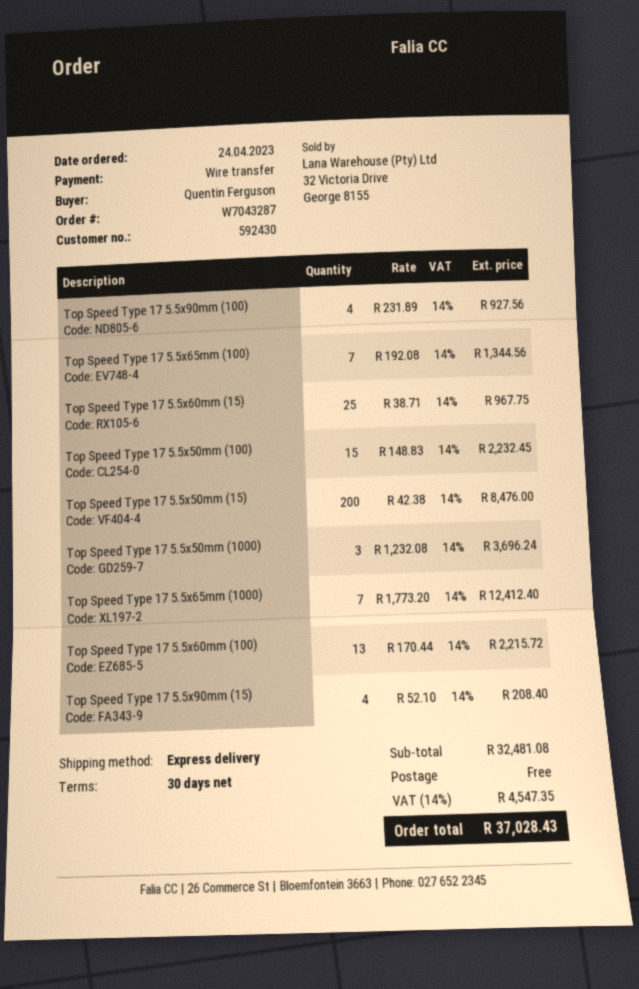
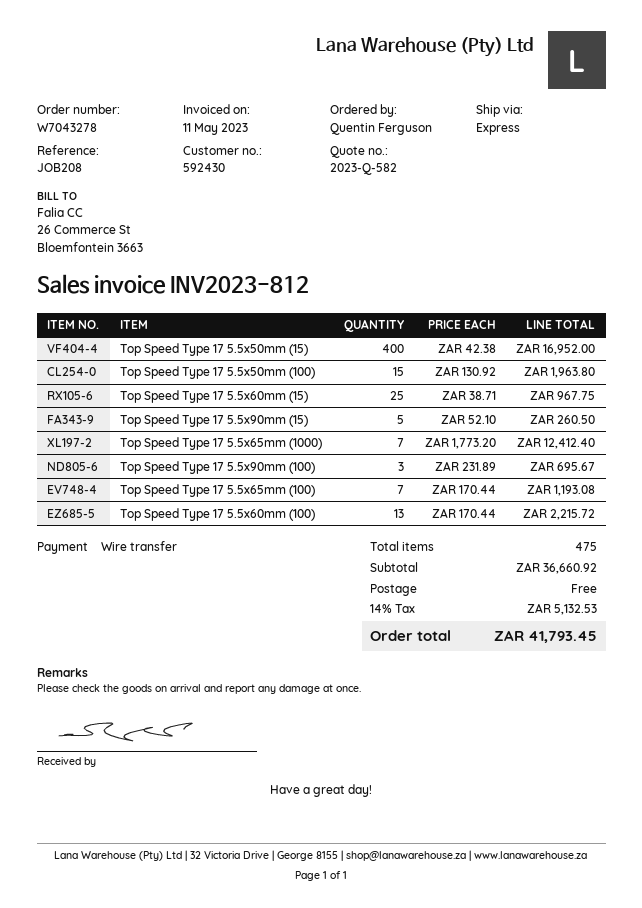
order number: W7043287 -> W7043278
Top Speed Type 17 5.5x90mm (100): 4 x 231.89 = 927.56 -> 3 x 231.89 = 695.67
Top Speed Type 17 5.5x65mm (100): 7 x 192.08 = 1344.56 -> 7 x 170.44 = 1193.08
Top Speed Type 17 5.5x50mm (100): 15 x 148.83 = 2232.45 -> 15 x 130.92 = 1963.80
Top Speed Type 17 5.5x50mm (15): 200 x 42.38 = 8476.00 -> 400 x 42.38 = 16952.00
Top Speed Type 17 5.5x50mm (1000): 3 x 1232.08 = 3696.24 -> none
Top Speed Type 17 5.5x90mm (15): 4 x 52.10 = 208.40 -> 5 x 52.10 = 260.50
subtotal: 32481.08 -> 36660.92
tax: 14% = 4547.35 -> 14% = 5132.53
total: 37028.43 -> 41793.45

